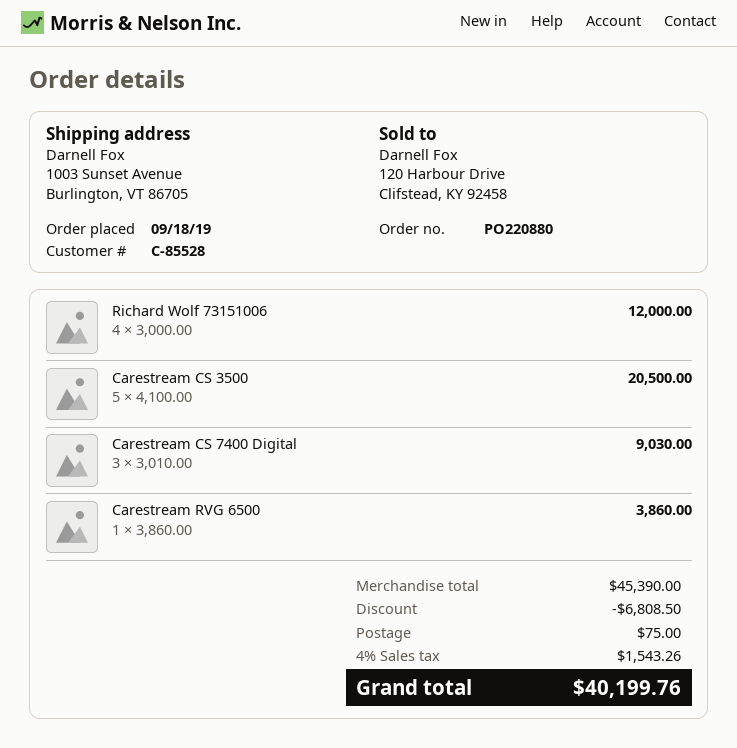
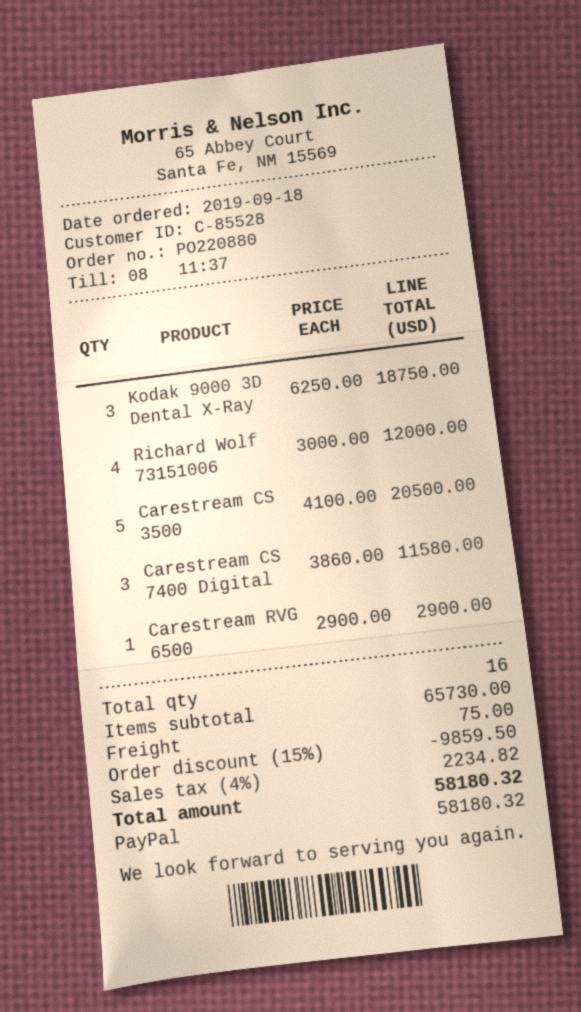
Carestream CS 7400 Digital: 3 x 3010.00 = 9030.00 -> 3 x 3860.00 = 11580.00
Carestream RVG 6500: 1 x 3860.00 = 3860.00 -> 1 x 2900.00 = 2900.00
Kodak 9000 3D Dental X-Ray: none -> 3 x 6250.00 = 18750.00
subtotal: 45390.00 -> 65730.00
discount: 6808.50 -> 9859.50
tax: 4% = 1543.26 -> 4% = 2234.82
total: 40199.76 -> 58180.32

